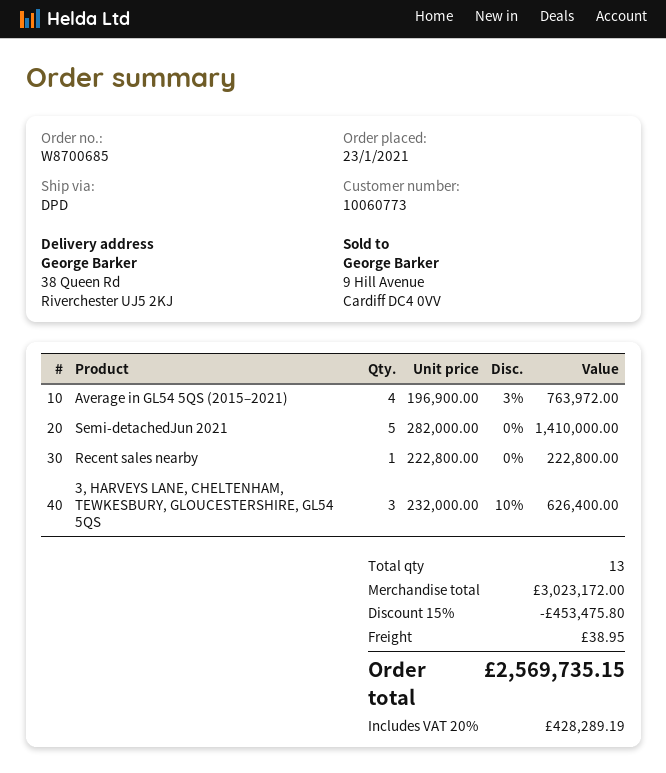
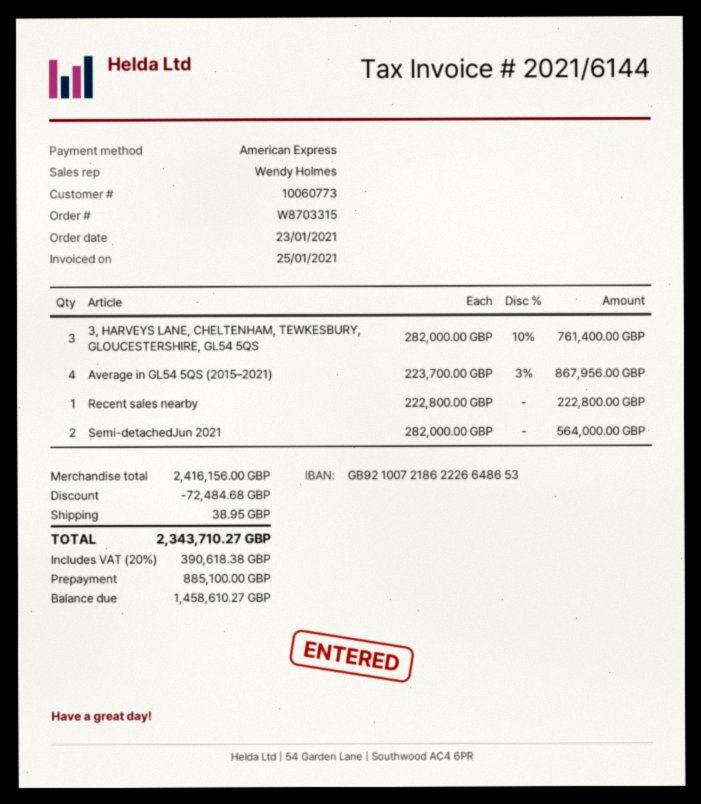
order number: W8700685 -> W8703315
Average in GL54 5QS (2015–2021): 4 x 196900.00 - 3% = 763972.00 -> 4 x 223700.00 - 3% = 867956.00
Semi-detachedJun 2021: 5 x 282000.00 = 1410000.00 -> 2 x 282000.00 = 564000.00
3, HARVEYS LANE, CHELTENHAM, TEWKESBURY, GLOUCESTERSHIRE, GL54 5QS: 3 x 232000.00 - 10% = 626400.00 -> 3 x 282000.00 - 10% = 761400.00
subtotal: 3023172.00 -> 2416156.00
discount: 453475.80 -> 72484.68
tax: 20% = 428289.19 -> 20% = 390618.38
total: 2569735.15 -> 2343710.27

